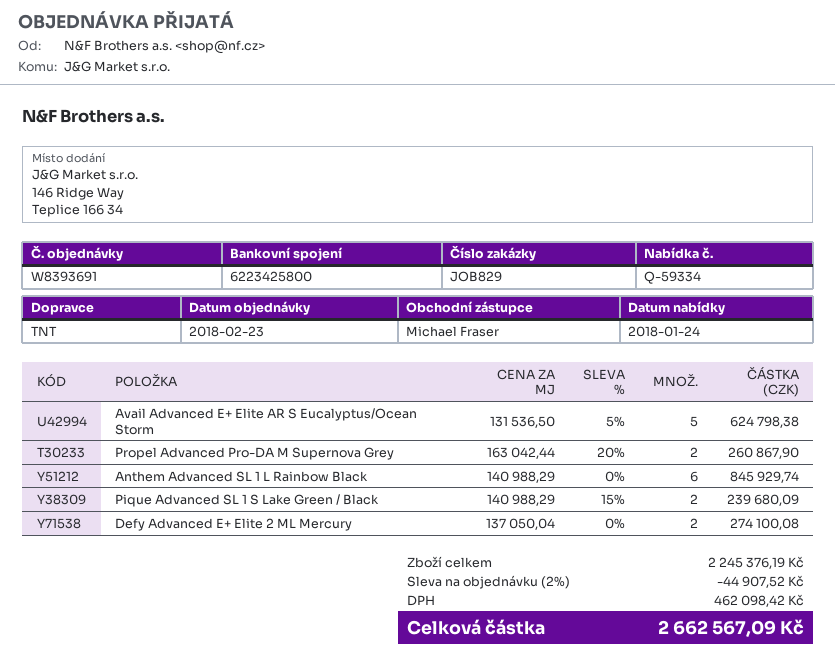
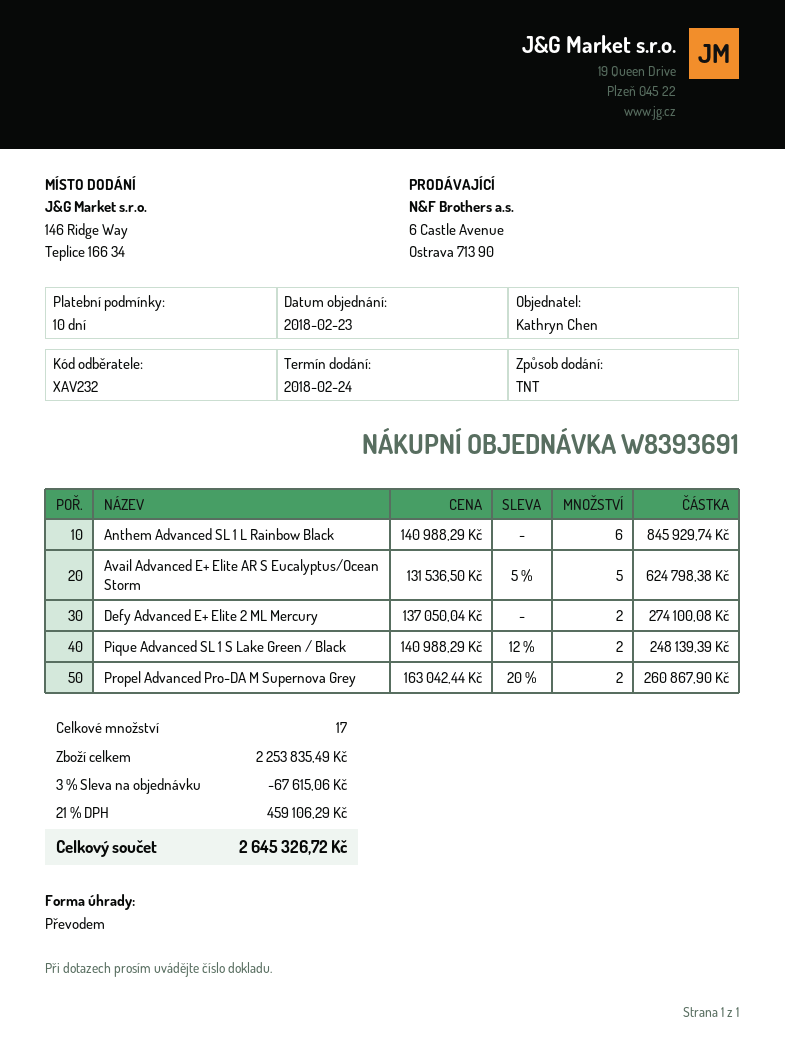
Pique Advanced SL 1 S Lake Green / Black: 2 x 140988.29 - 15% = 239680.09 -> 2 x 140988.29 - 12% = 248139.39
subtotal: 2245376.19 -> 2253835.49
discount: 2% = 44907.52 -> 3% = 67615.06
tax: 462098.42 -> 459106.29
total: 2662567.09 -> 2645326.72

